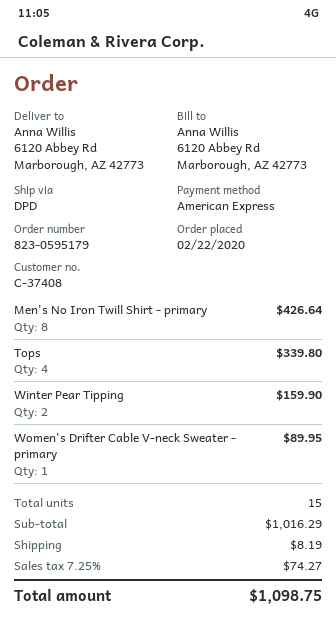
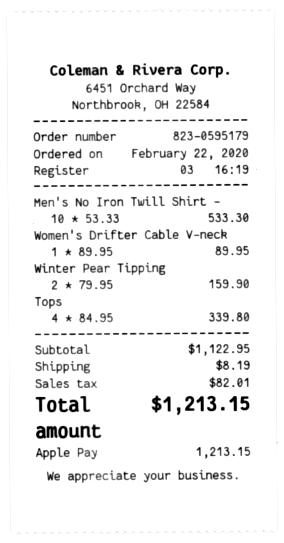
payment method: American Express -> Apple Pay
Men's No Iron Twill Shirt - primary: 8 for 426.64 -> 10 for 533.30
subtotal: 1016.29 -> 1122.95
tax: 74.27 -> 82.01
total: 1098.75 -> 1213.15

